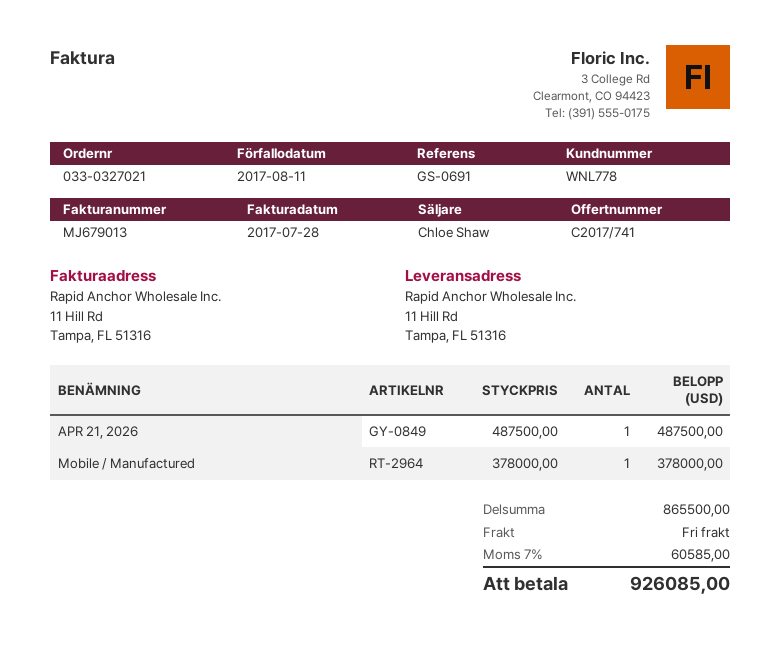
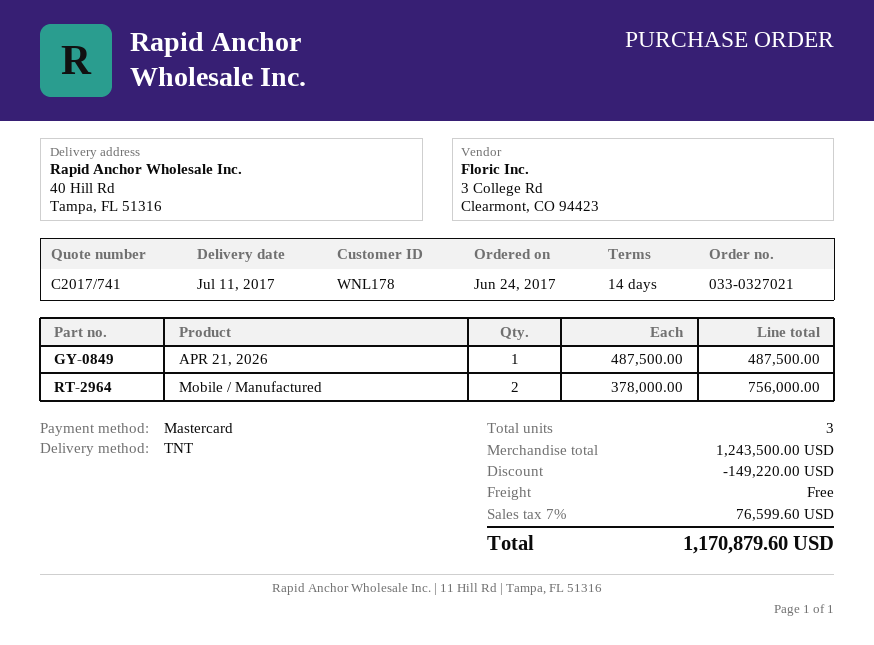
customer number: WNL778 -> WNL178
ship to: 11 Hill Rd, Tampa, FL 51316 -> 40 Hill Rd, Tampa, FL 51316
Mobile / Manufactured: 1 x 378000.00 = 378000.00 -> 2 x 378000.00 = 756000.00
subtotal: 865500.00 -> 1243500.00
discount: none -> 149220.00
tax: 7% = 60585.00 -> 7% = 76599.60
total: 926085.00 -> 1170879.60

